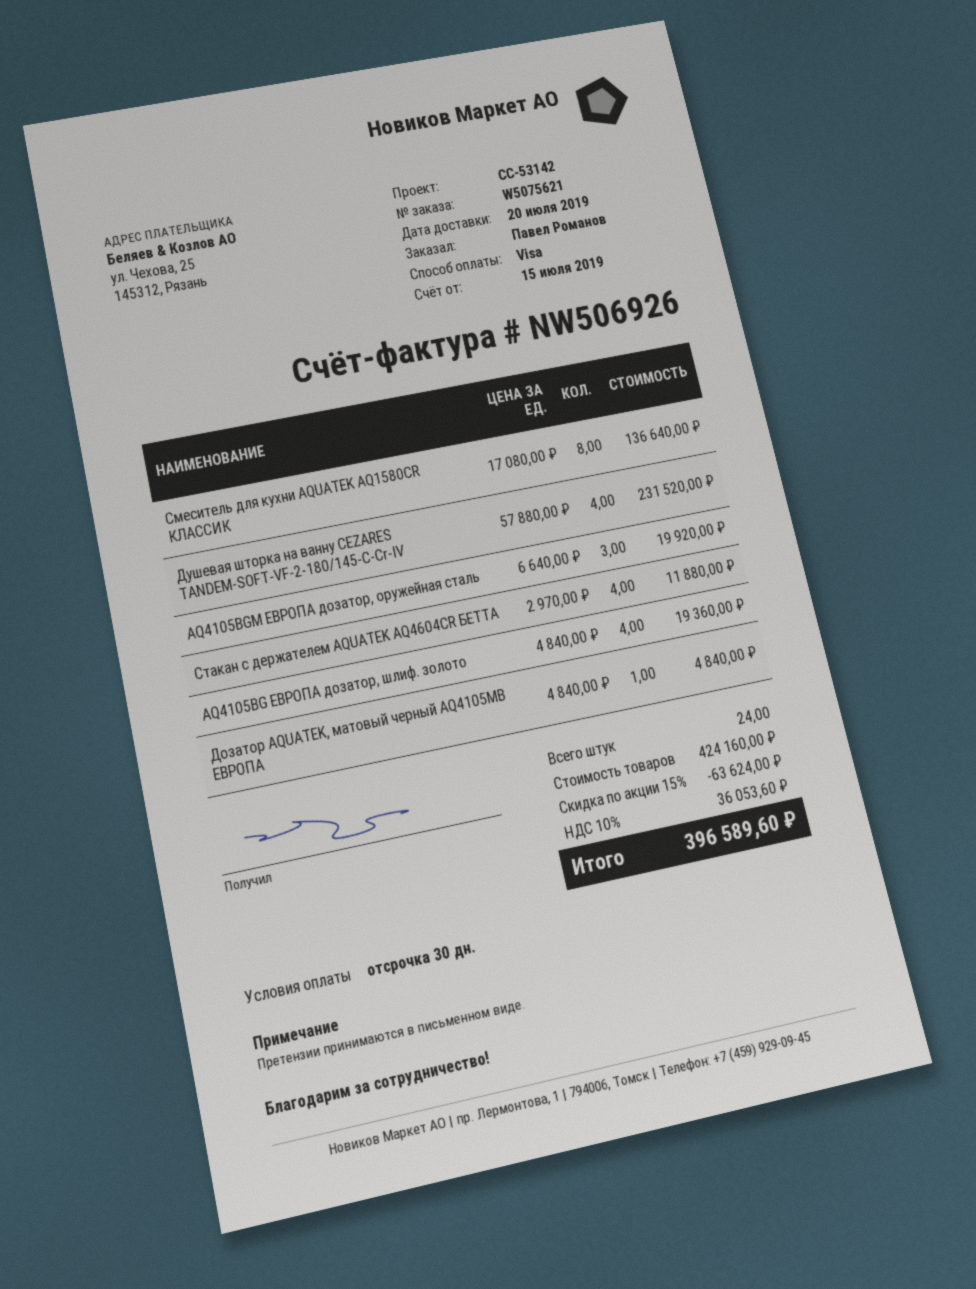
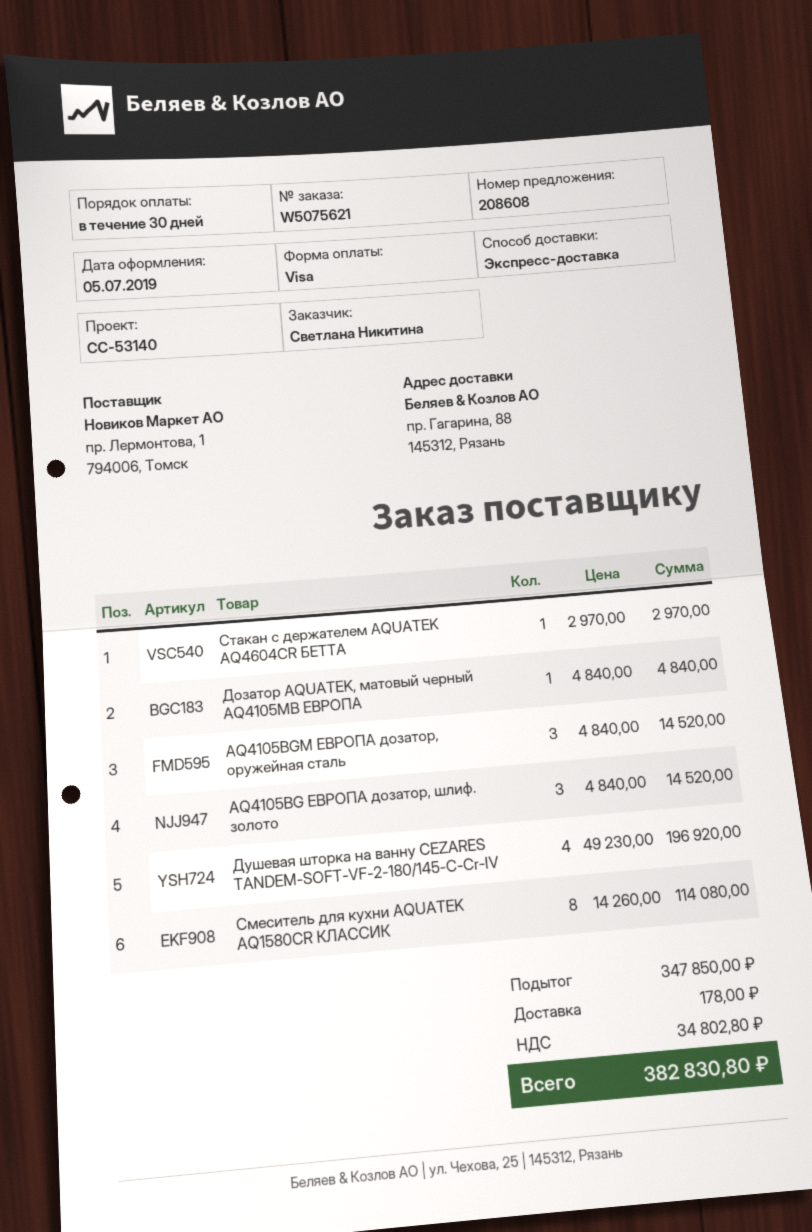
reference: CC-53142 -> CC-53140
ordered by: Павел Романов -> Светлана Никитина
Смеситель для кухни AQUATEK AQ1580CR КЛАССИК: 8 x 17080.00 = 136640.00 -> 8 x 14260.00 = 114080.00
Душевая шторка на ванну CEZARES TANDEM-SOFT-VF-2-180/145-C-Cr-IV: 4 x 57880.00 = 231520.00 -> 4 x 49230.00 = 196920.00
AQ4105BGM ЕВРОПА дозатор, оружейная сталь: 3 x 6640.00 = 19920.00 -> 3 x 4840.00 = 14520.00
Стакан с держателем AQUATEK AQ4604CR БЕТТА: 4 x 2970.00 = 11880.00 -> 1 x 2970.00 = 2970.00
AQ4105BG ЕВРОПА дозатор, шлиф. золото: 4 x 4840.00 = 19360.00 -> 3 x 4840.00 = 14520.00
subtotal: 424160.00 -> 347850.00
discount: 15% = 63624.00 -> none
shipping: none -> 178.00
tax: 36053.60 -> 34802.80
total: 396589.60 -> 382830.80

